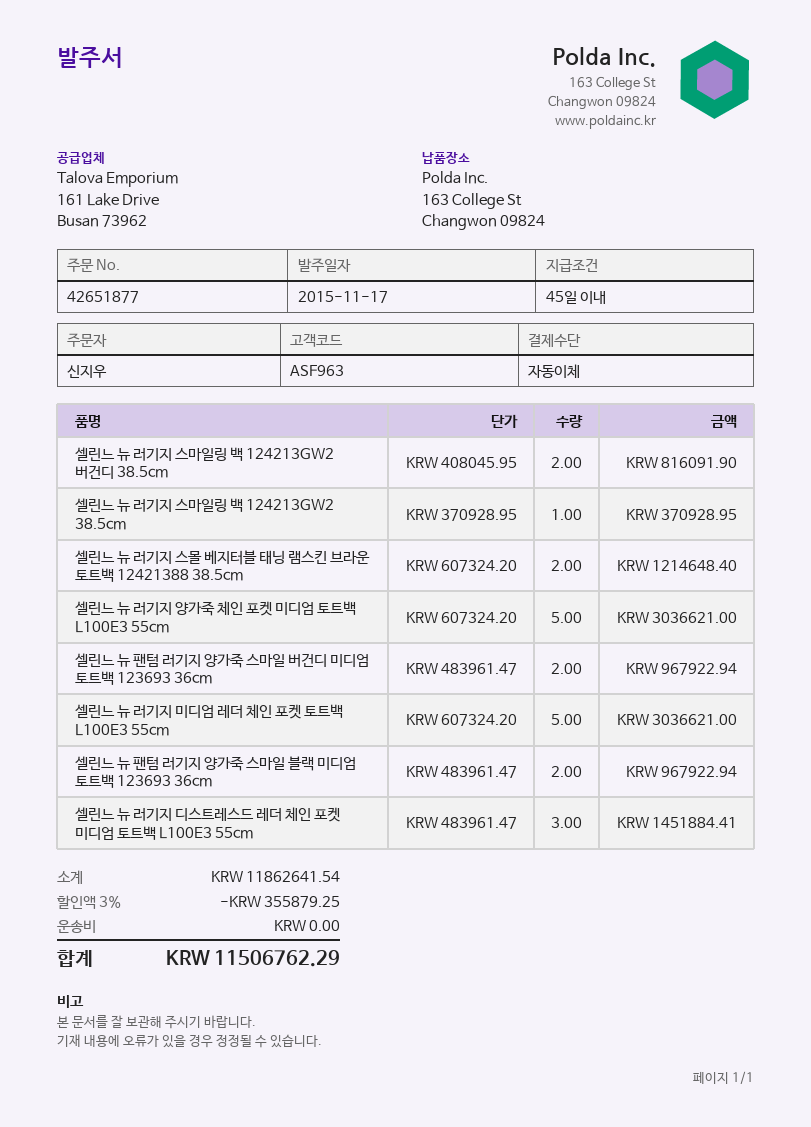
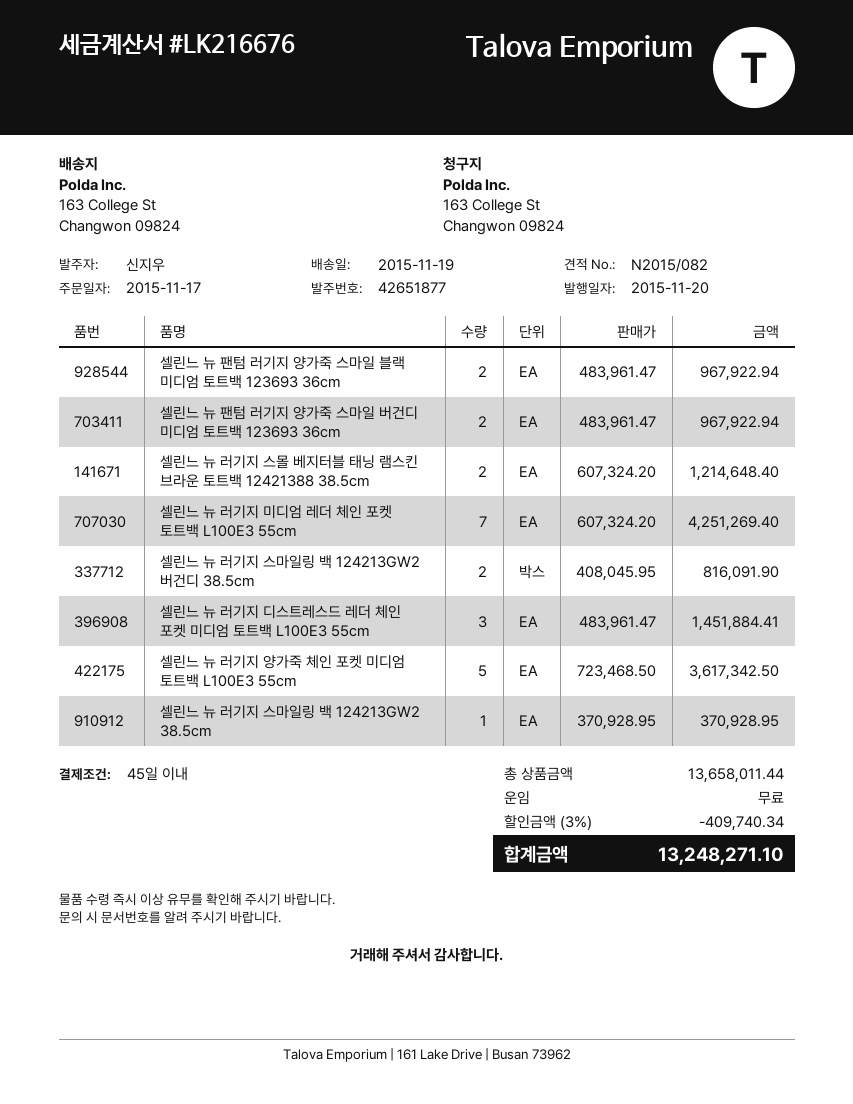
셀린느 뉴 러기지 양가죽 체인 포켓 미디엄 토트백 L100E3 55cm: 5 x 607324.20 = 3036621.00 -> 5 x 723468.50 = 3617342.50
셀린느 뉴 러기지 미디엄 레더 체인 포켓 토트백 L100E3 55cm: 5 x 607324.20 = 3036621.00 -> 7 x 607324.20 = 4251269.40
subtotal: 11862641.54 -> 13658011.44
discount: 3% = 355879.25 -> 3% = 409740.34
total: 11506762.29 -> 13248271.10

